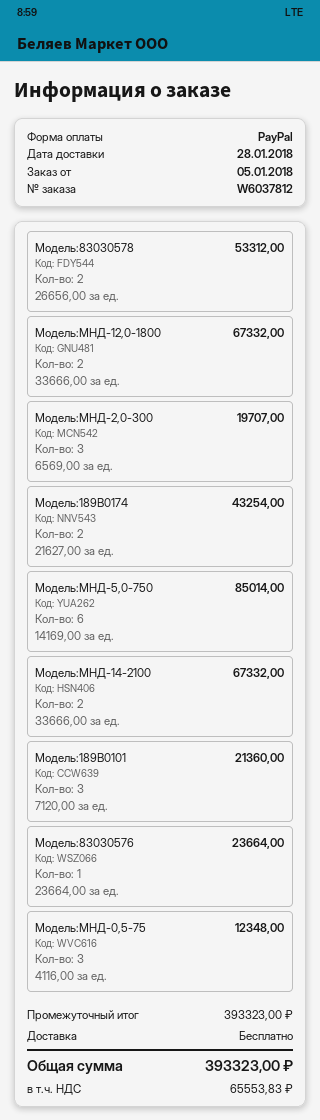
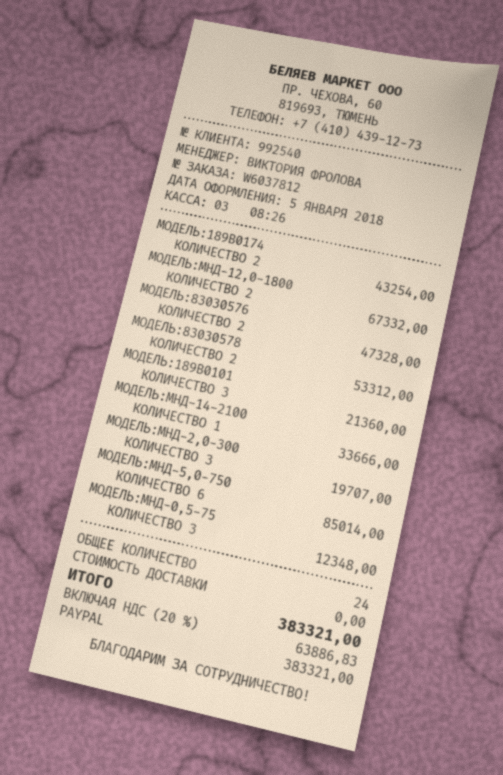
Модель:МНД-14-2100: 2 for 67332.00 -> 1 for 33666.00
Модель:83030576: 1 for 23664.00 -> 2 for 47328.00
tax: 65553.83 -> 63886.83
total: 393323.00 -> 383321.00

